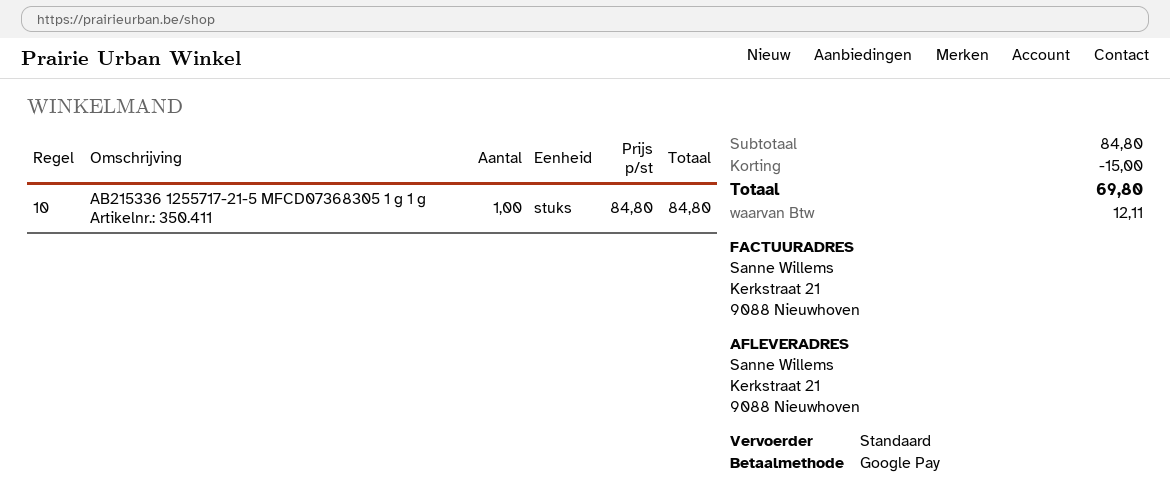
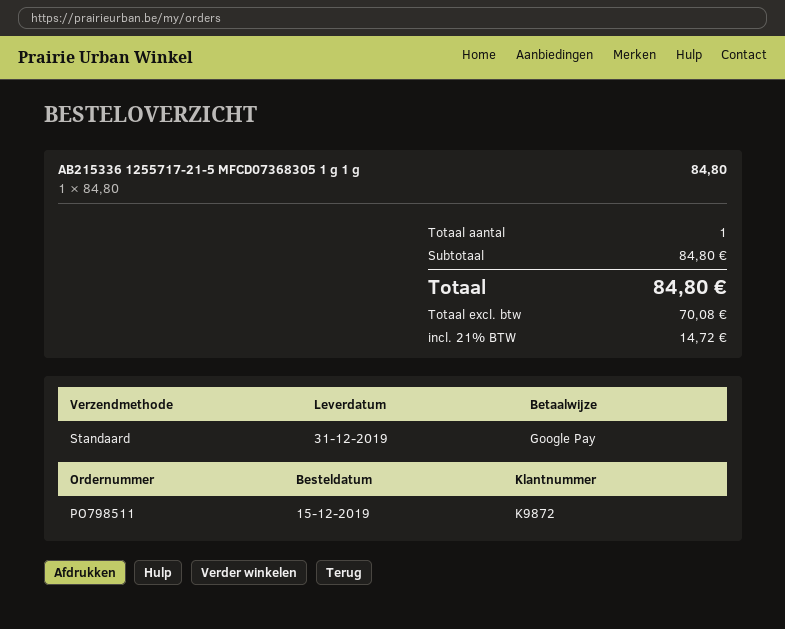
discount: 15.00 -> none
tax: 12.11 -> 14.72
total: 69.80 -> 84.80

